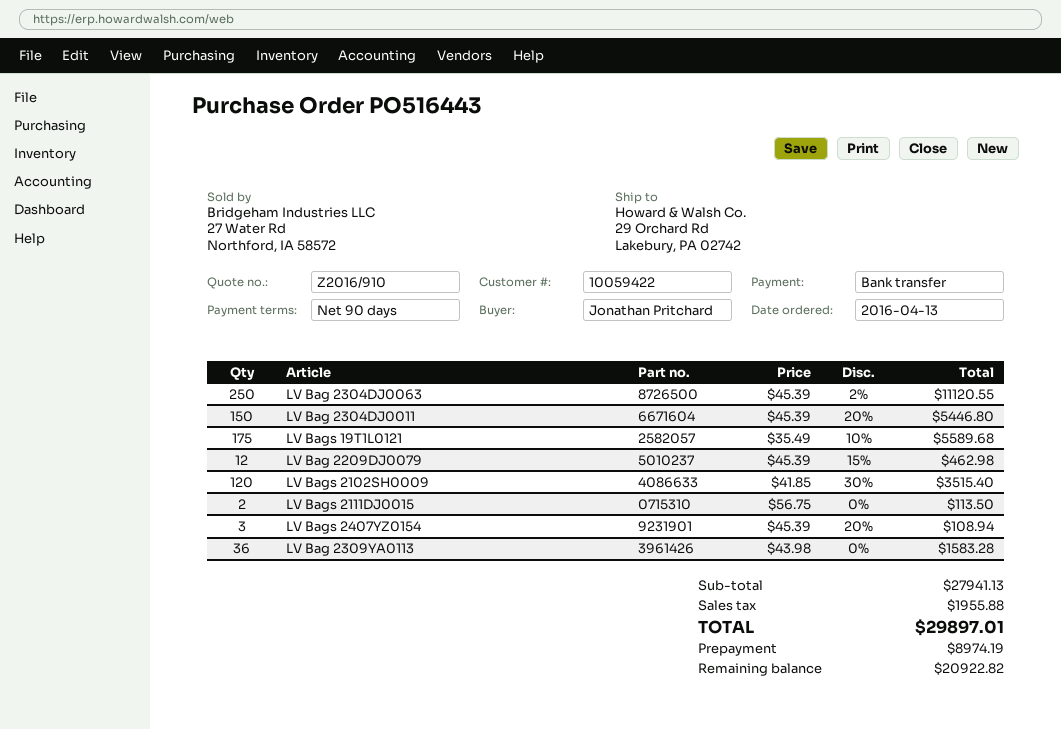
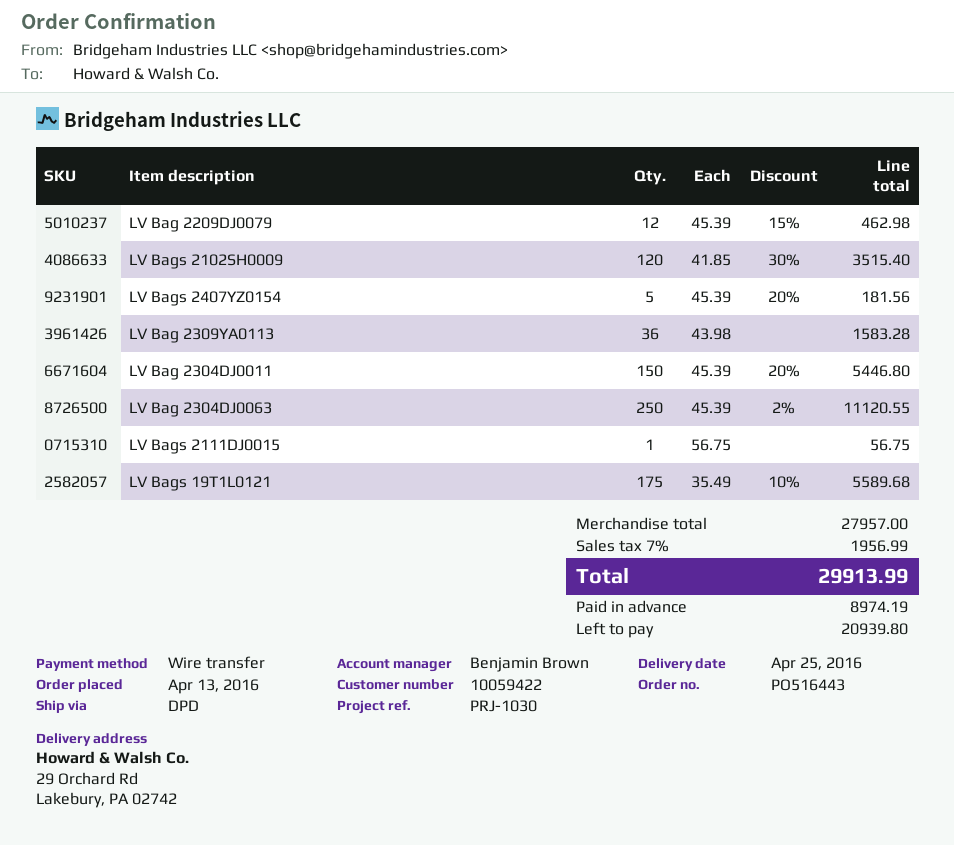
LV Bags 2111DJ0015: 2 x 56.75 = 113.50 -> 1 x 56.75 = 56.75
LV Bags 2407YZ0154: 3 x 45.39 - 20% = 108.94 -> 5 x 45.39 - 20% = 181.56
subtotal: 27941.13 -> 27957.00
tax: 1955.88 -> 1956.99
total: 29897.01 -> 29913.99
balance: 20922.82 -> 20939.80

